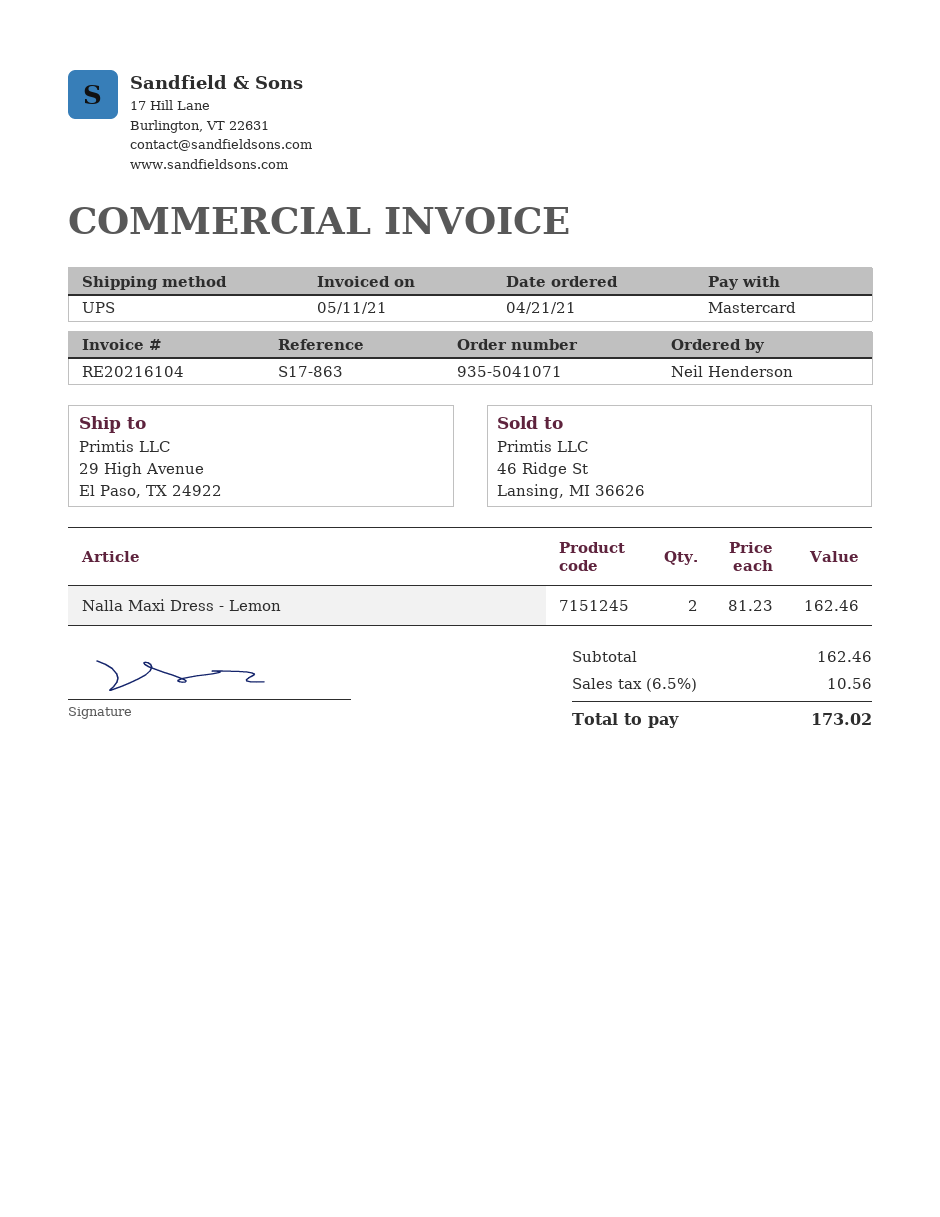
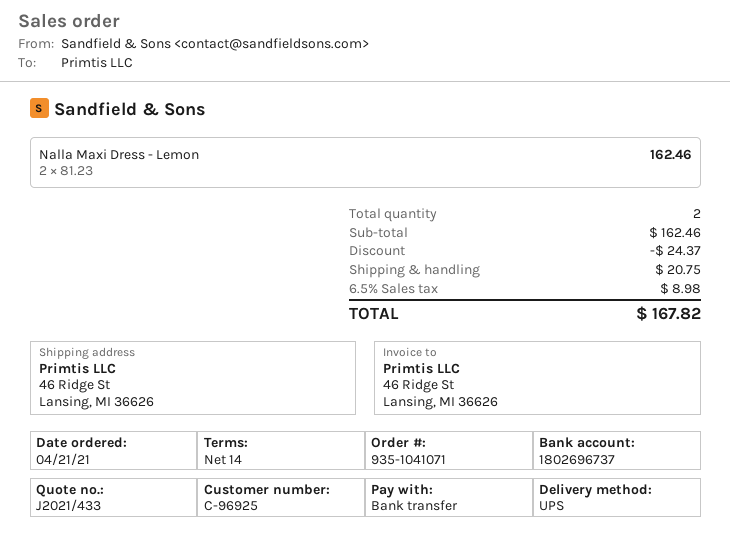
order number: 935-5041071 -> 935-1041071
payment method: Mastercard -> bank transfer
ship to: 29 High Avenue, El Paso, TX 24922 -> 46 Ridge St, Lansing, MI 36626
discount: none -> 24.37
shipping: none -> 20.75
tax: 6.5% = 10.56 -> 6.5% = 8.98
total: 173.02 -> 167.82

